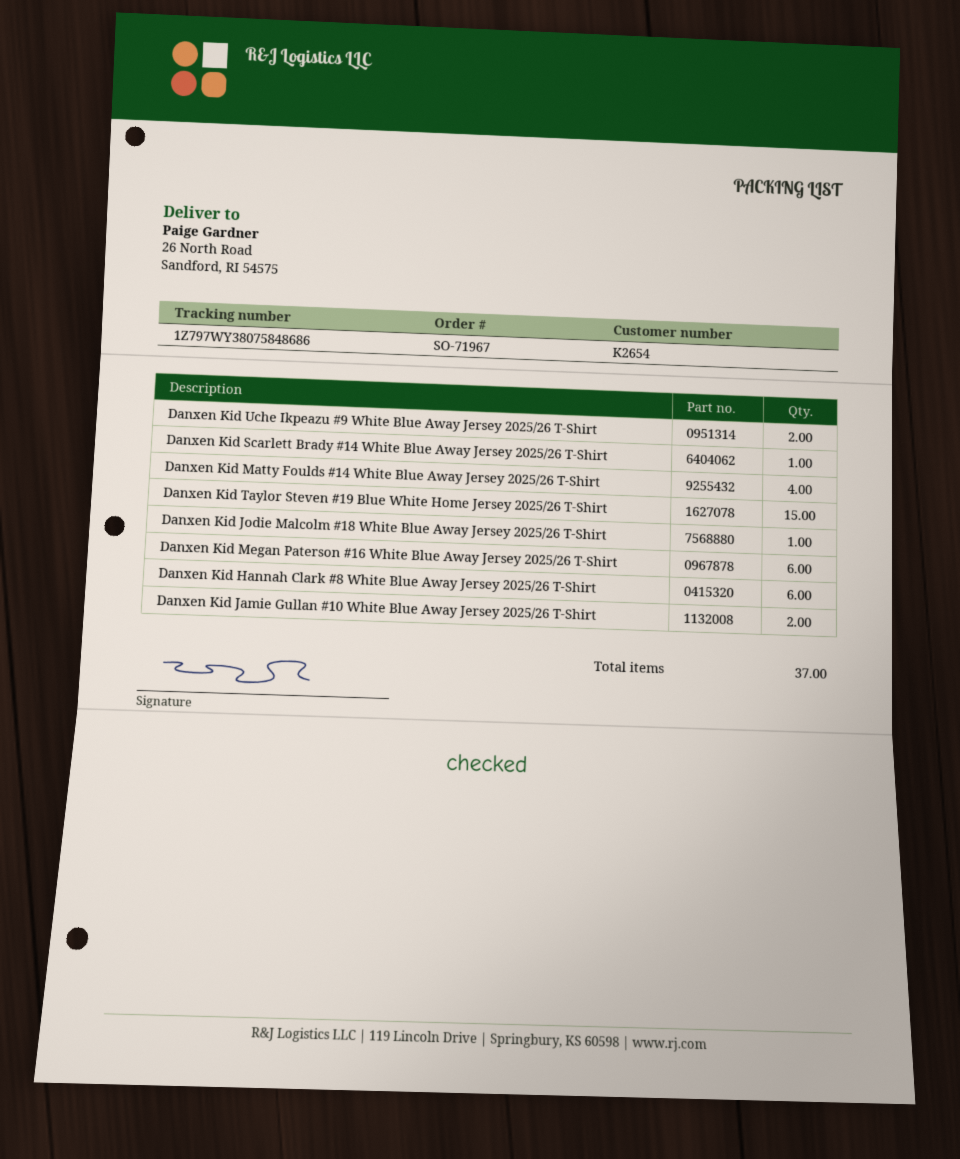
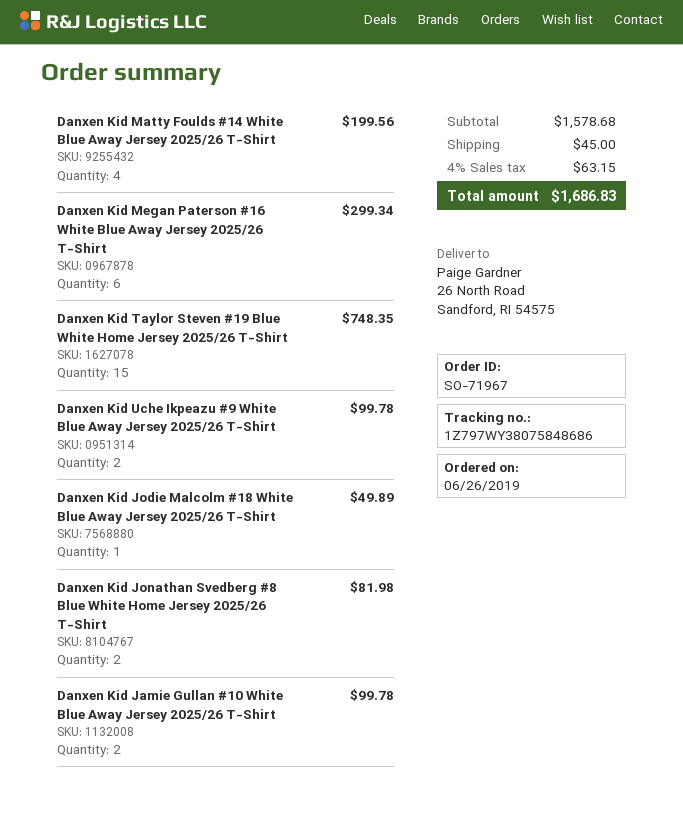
Danxen Kid Scarlett Brady #14 White Blue Away Jersey 2025/26 T-Shirt: 1 -> none
Danxen Kid Hannah Clark #8 White Blue Away Jersey 2025/26 T-Shirt: 6 -> none
Danxen Kid Jonathan Svedberg #8 Blue White Home Jersey 2025/26 T-Shirt: none -> 2

